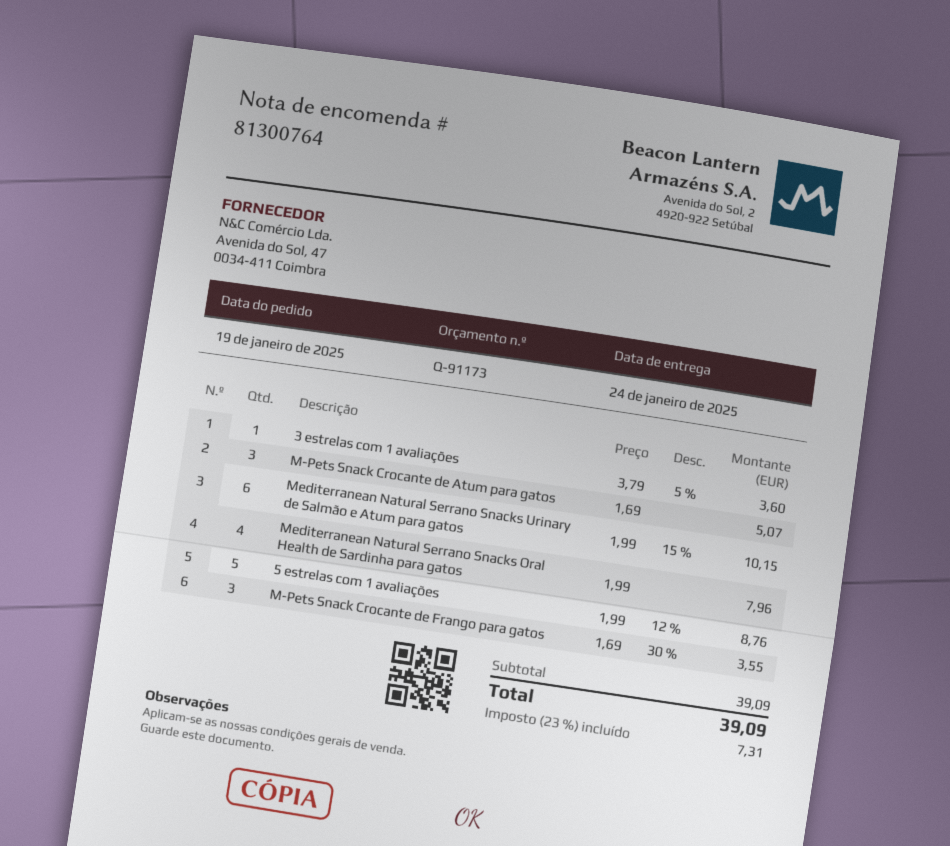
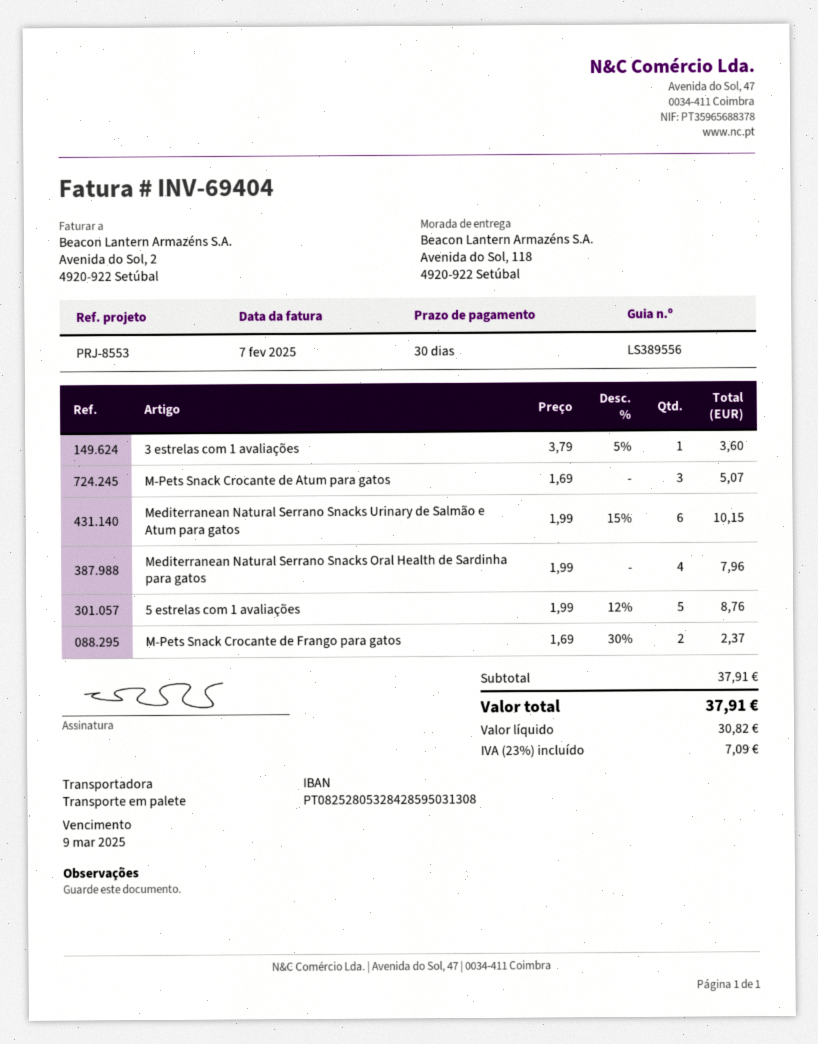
M-Pets Snack Crocante de Frango para gatos: 3 x 1.69 - 30% = 3.55 -> 2 x 1.69 - 30% = 2.37
subtotal: 39.09 -> 37.91
tax: 23% = 7.31 -> 23% = 7.09
total: 39.09 -> 37.91

